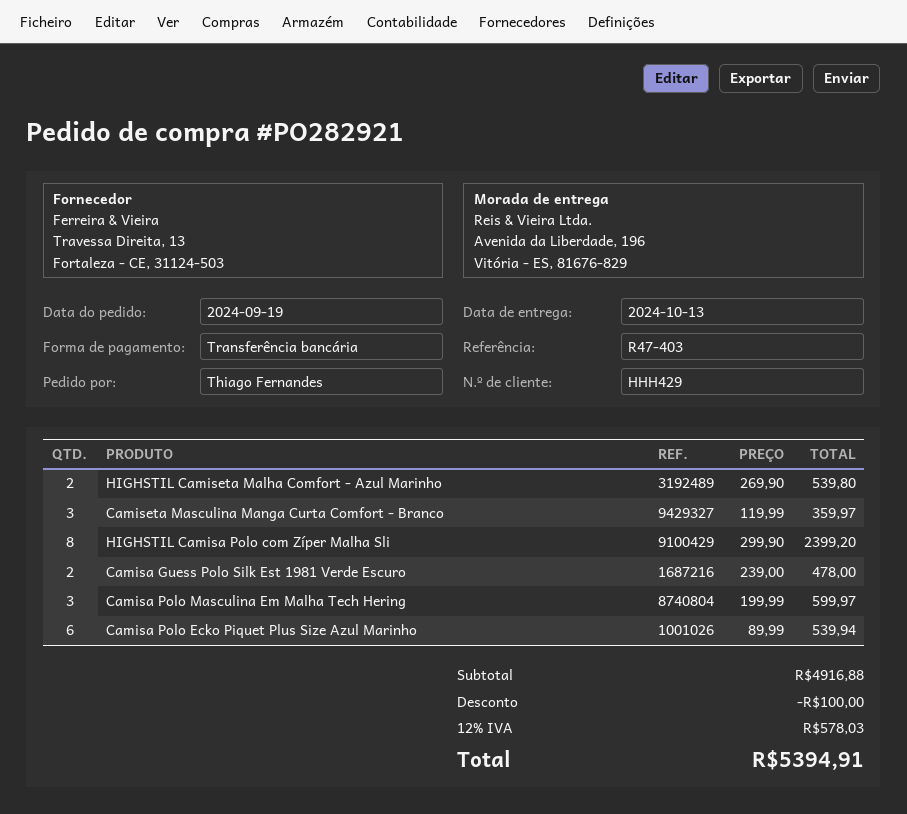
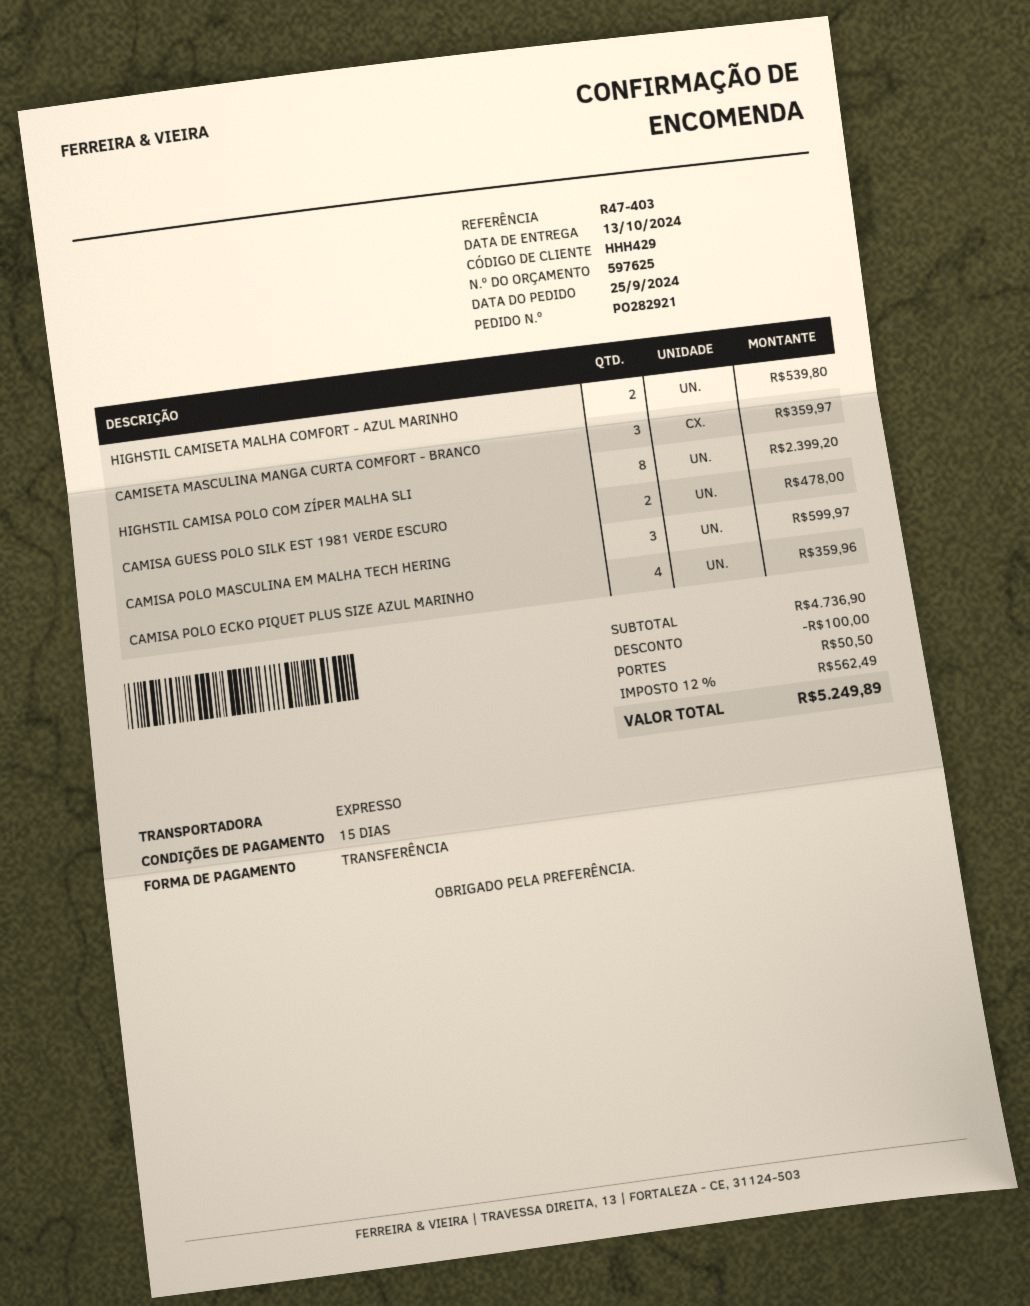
order date: 2024-09-19 -> 2024-09-25
Camisa Polo Ecko Piquet Plus Size Azul Marinho: 6 for 539.94 -> 4 for 359.96
subtotal: 4916.88 -> 4736.90
shipping: none -> 50.50
tax: 12% = 578.03 -> 12% = 562.49
total: 5394.91 -> 5249.89

